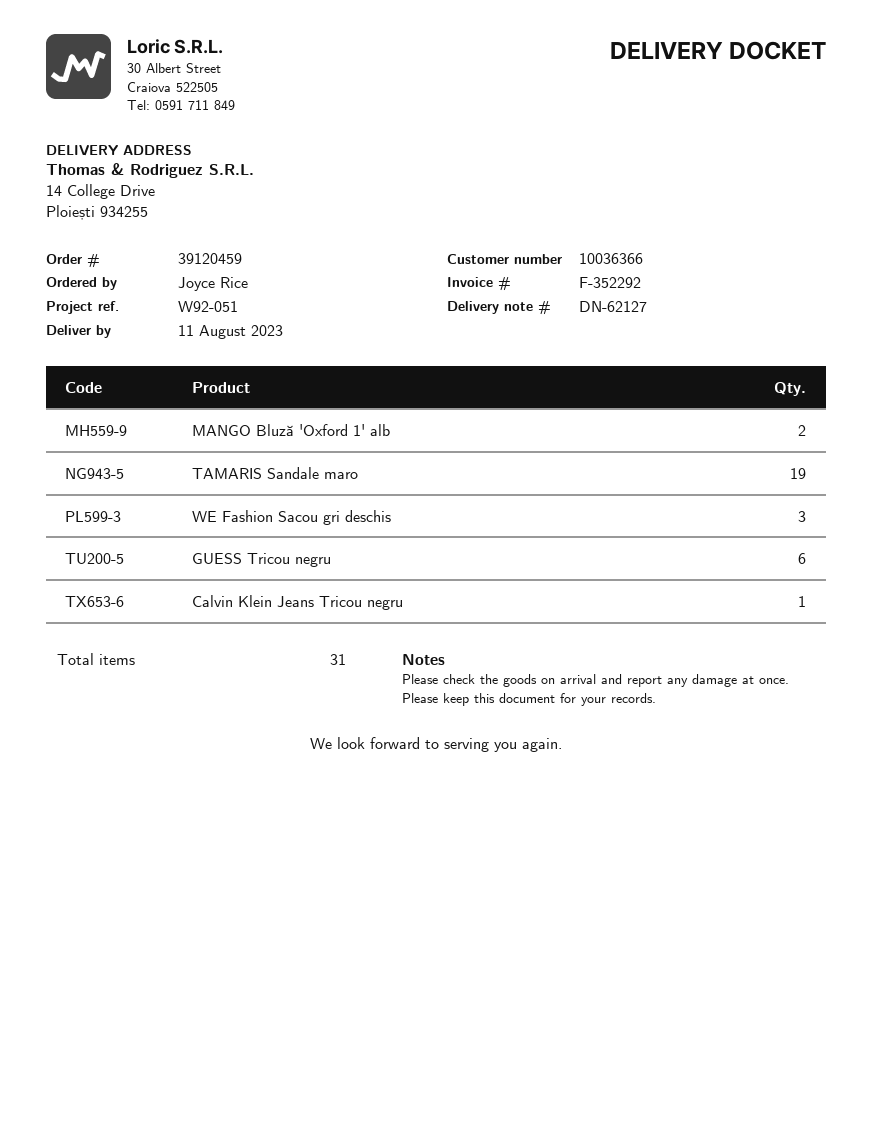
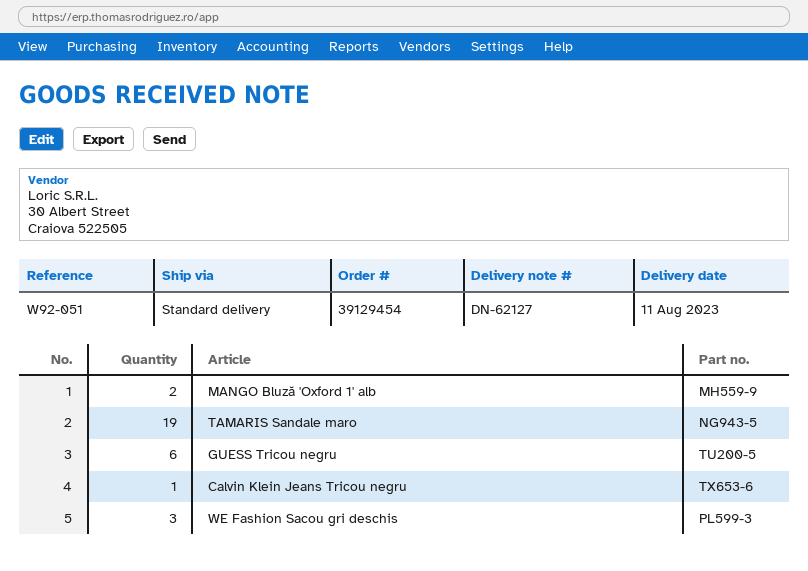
order number: 39120459 -> 39129454

